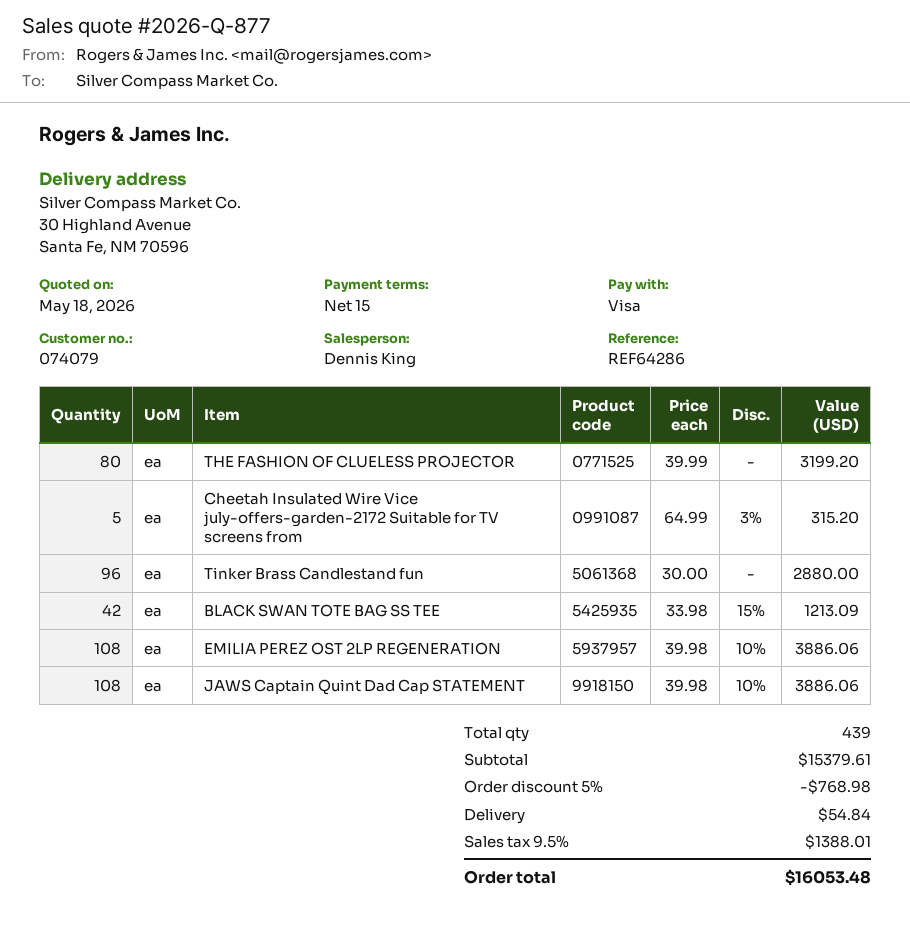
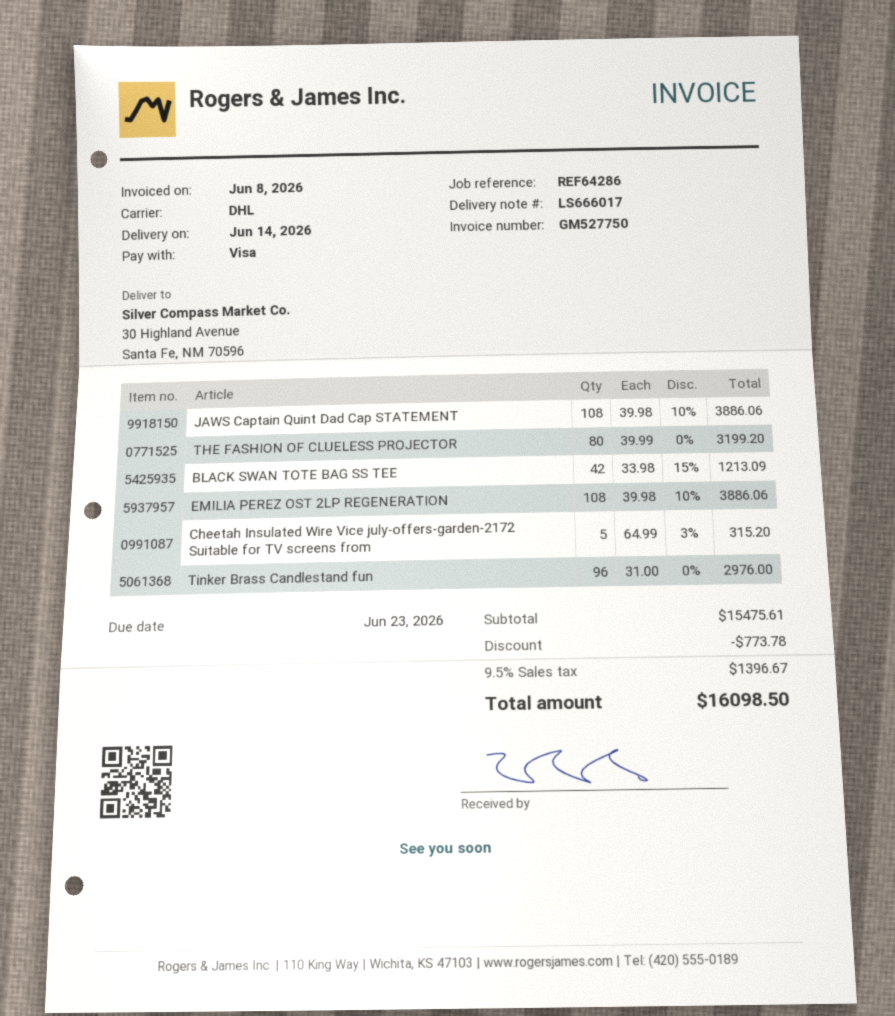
Tinker Brass Candlestand fun: 96 x 30.00 = 2880.00 -> 96 x 31.00 = 2976.00
subtotal: 15379.61 -> 15475.61
discount: 768.98 -> 773.78
shipping: 54.84 -> none
tax: 9.5% = 1388.01 -> 9.5% = 1396.67
total: 16053.48 -> 16098.50

